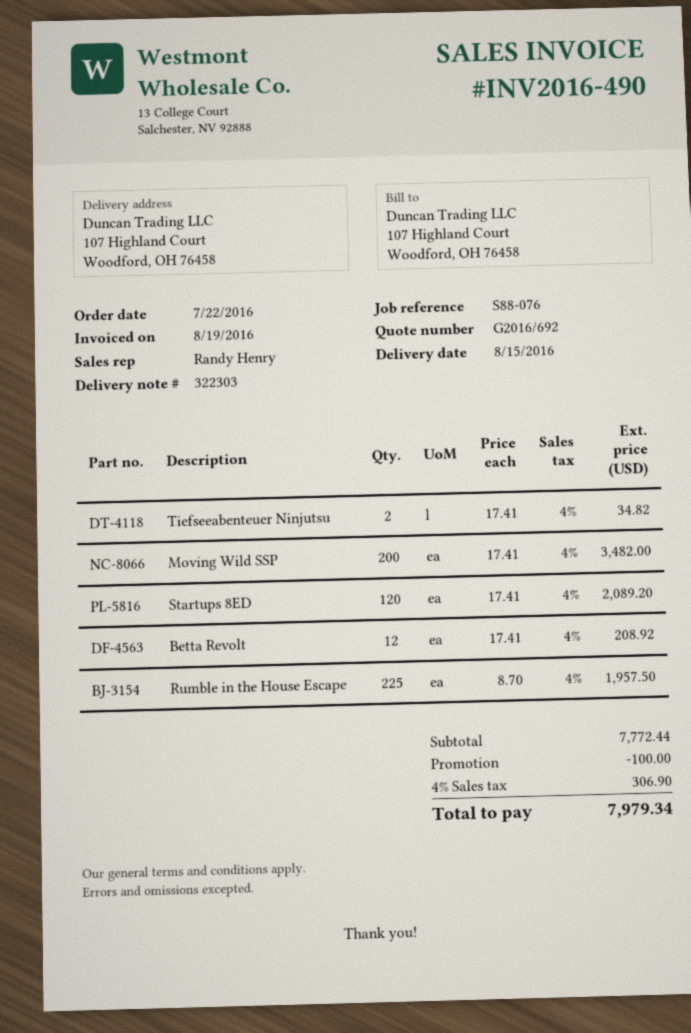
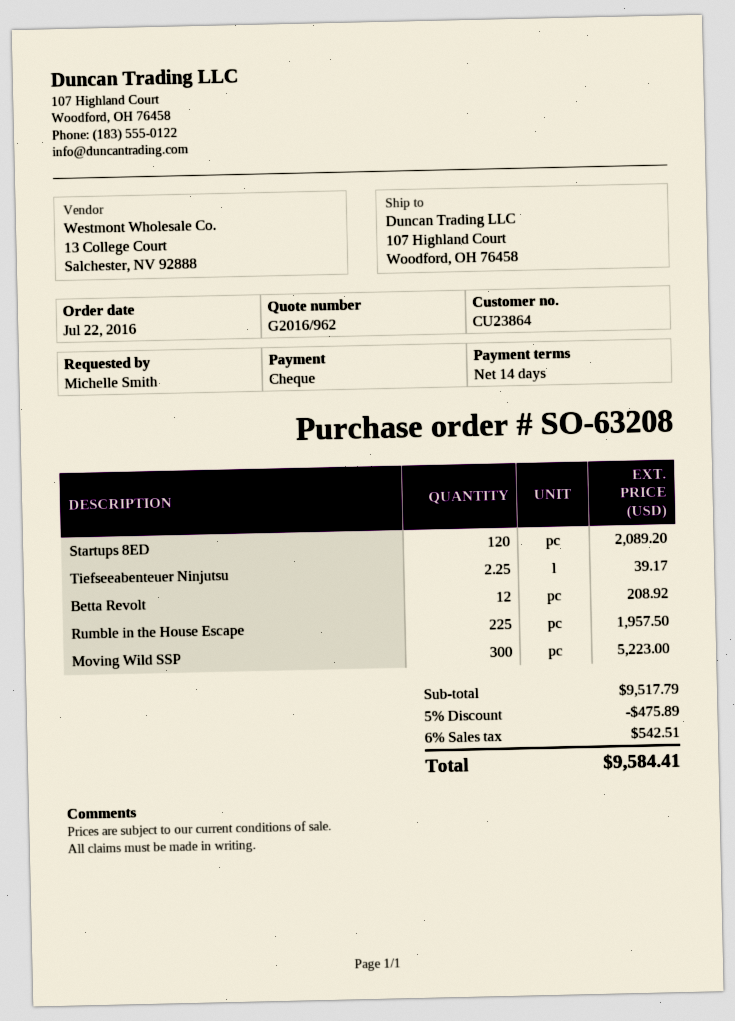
quote number: G2016/692 -> G2016/962
Tiefseeabenteuer Ninjutsu: 2 for 34.82 -> 2.25 for 39.17
Moving Wild SSP: 200 for 3482.00 -> 300 for 5223.00
subtotal: 7772.44 -> 9517.79
discount: 100.00 -> 475.89
tax: 4% = 306.90 -> 6% = 542.51
total: 7979.34 -> 9584.41

